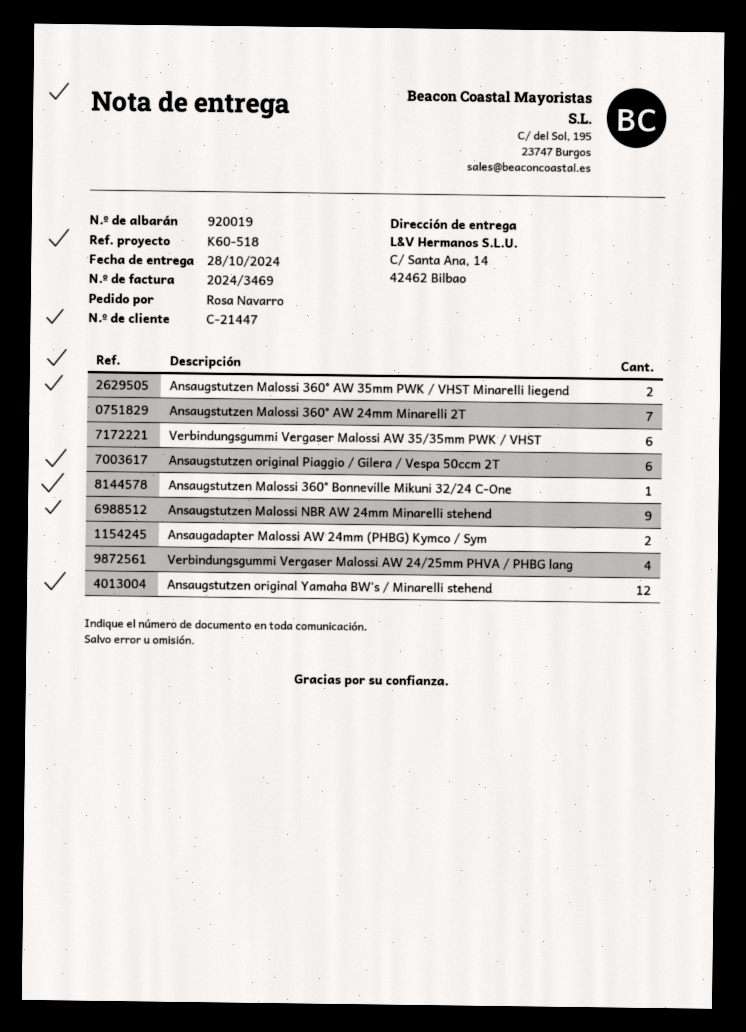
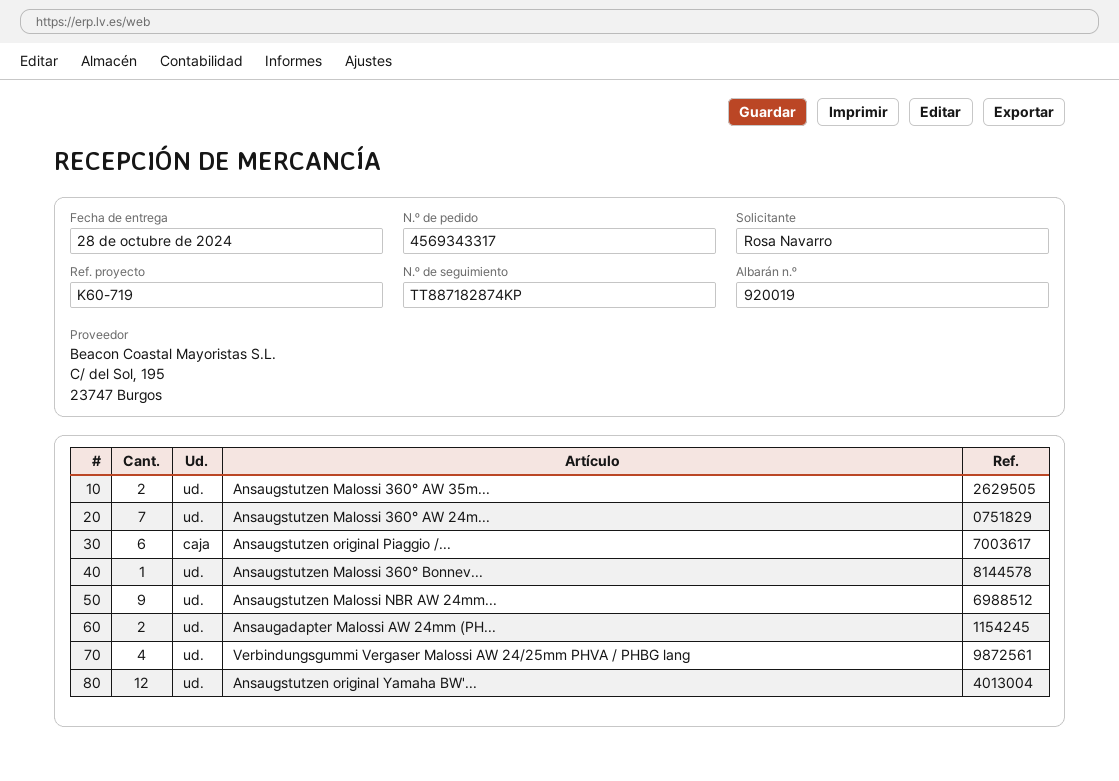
reference: K60-518 -> K60-719
Verbindungsgummi Vergaser Malossi AW 35/35mm PWK / VHST: 6 -> none

